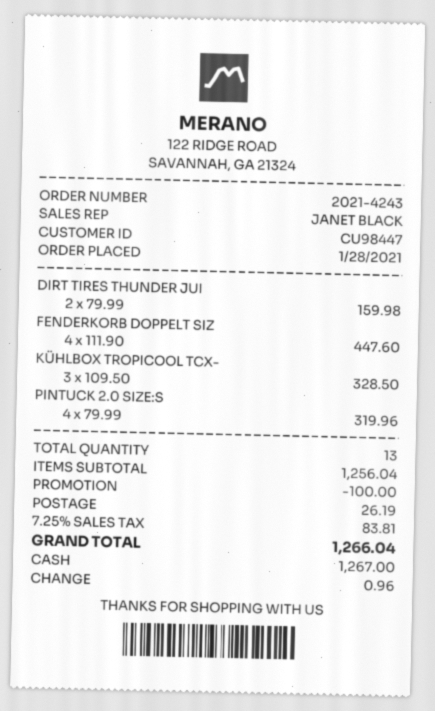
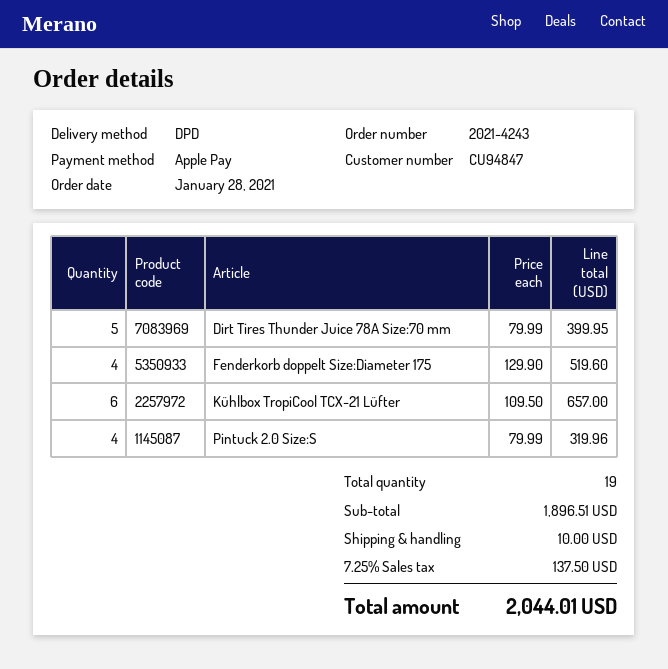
customer number: CU98447 -> CU94847
payment method: cash -> Apple Pay
DIRT TIRES THUNDER JUI: 2 x 79.99 = 159.98 -> 5 x 79.99 = 399.95
FENDERKORB DOPPELT SIZ: 4 x 111.90 = 447.60 -> 4 x 129.90 = 519.60
KÜHLBOX TROPICOOL TCX-: 3 x 109.50 = 328.50 -> 6 x 109.50 = 657.00
total quantity: 13 -> 19
subtotal: 1256.04 -> 1896.51
discount: 100.00 -> none
shipping: 26.19 -> 10.00
tax: 7.25% = 83.81 -> 7.25% = 137.50
total: 1266.04 -> 2044.01

